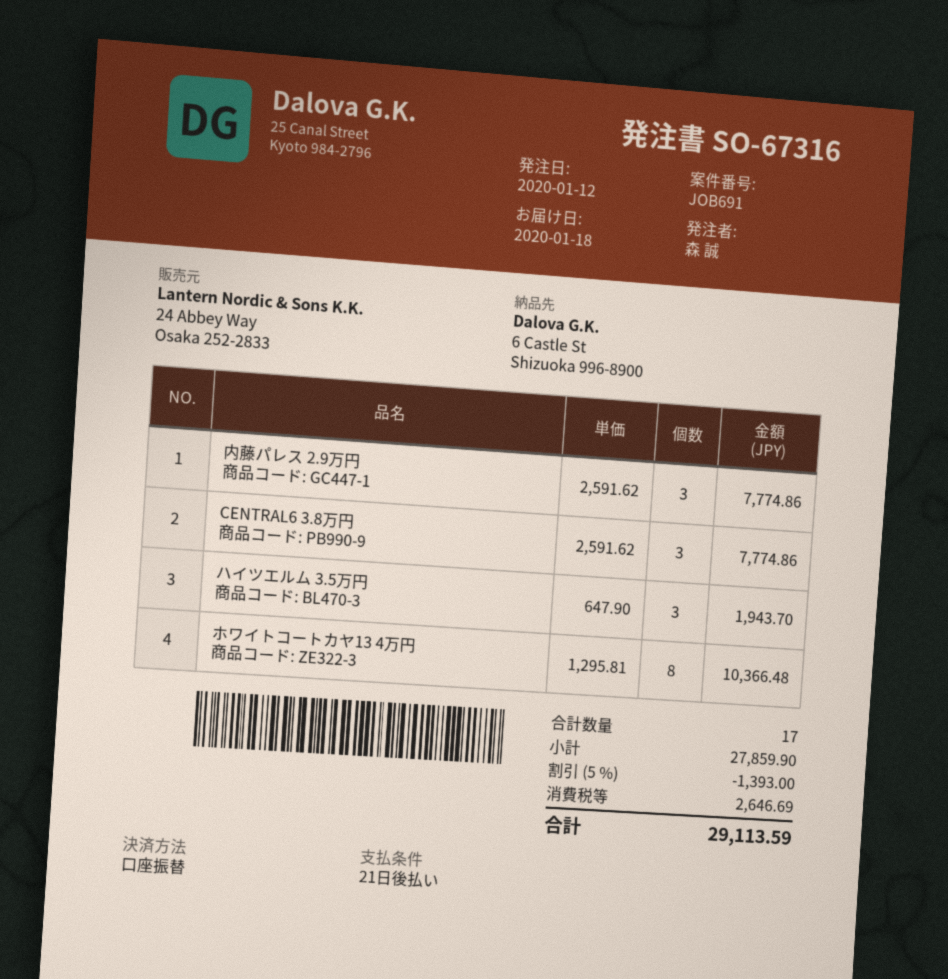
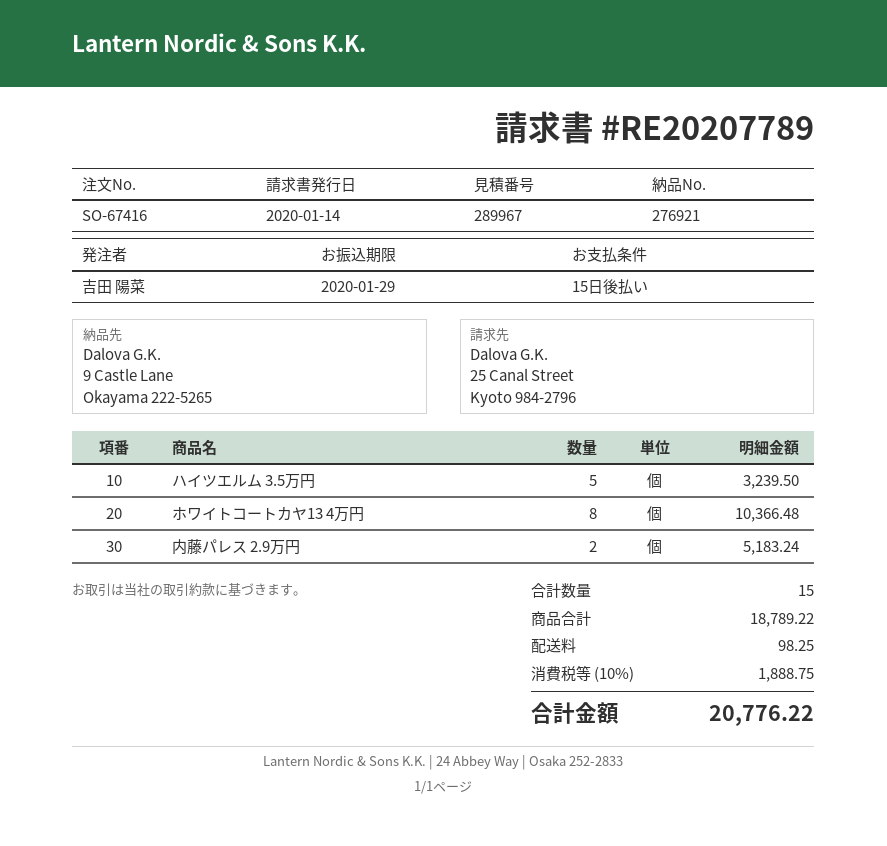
order number: SO-67316 -> SO-67416
payment terms: 21 days -> 15 days
ordered by: 森 誠 -> 吉田 陽菜
ship to: 6 Castle St, Shizuoka 996-8900 -> 9 Castle Lane, Okayama 222-5265
内藤パレス 2.9万円: 3 for 7774.86 -> 2 for 5183.24
CENTRAL6 3.8万円: 3 for 7774.86 -> none
ハイツエルム 3.5万円: 3 for 1943.70 -> 5 for 3239.50
total quantity: 17 -> 15
subtotal: 27859.90 -> 18789.22
discount: 5% = 1393.00 -> none
shipping: none -> 98.25
tax: 2646.69 -> 1888.75
total: 29113.59 -> 20776.22

